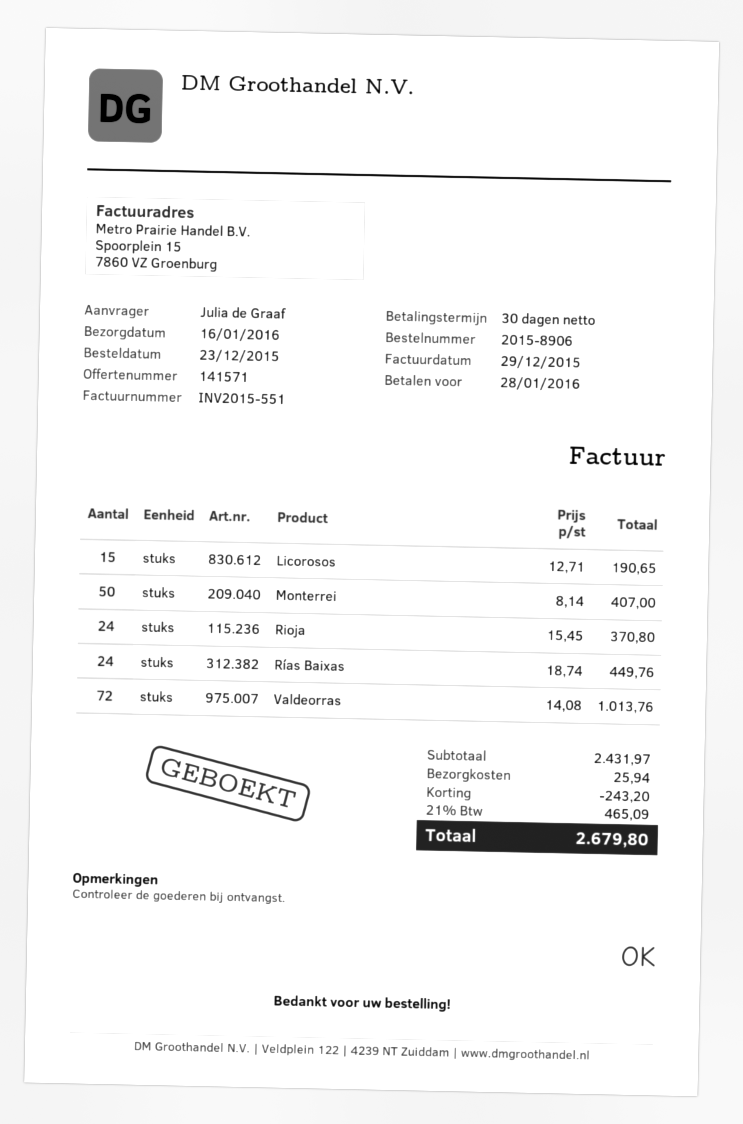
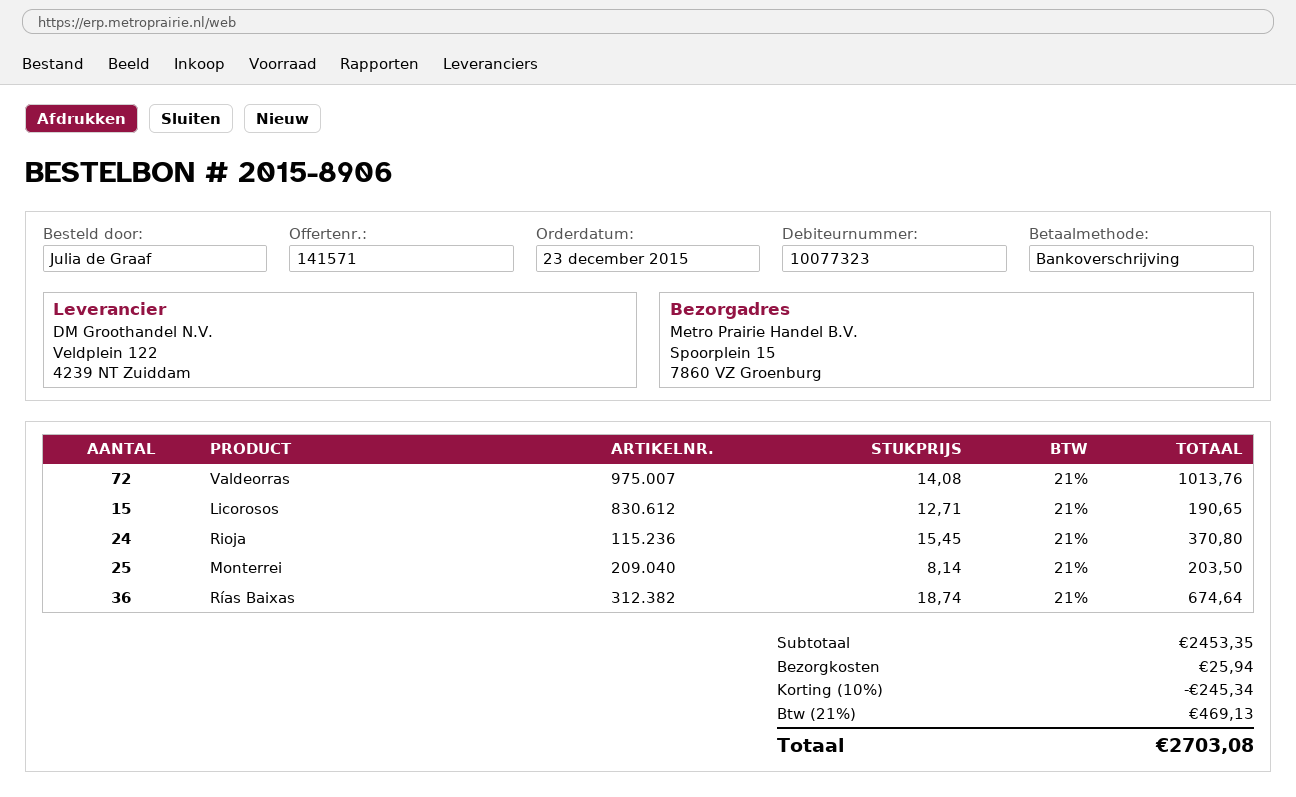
Monterrei: 50 x 8.14 = 407.00 -> 25 x 8.14 = 203.50
Rías Baixas: 24 x 18.74 = 449.76 -> 36 x 18.74 = 674.64
subtotal: 2431.97 -> 2453.35
discount: 243.20 -> 245.34
tax: 21% = 465.09 -> 21% = 469.13
total: 2679.80 -> 2703.08

